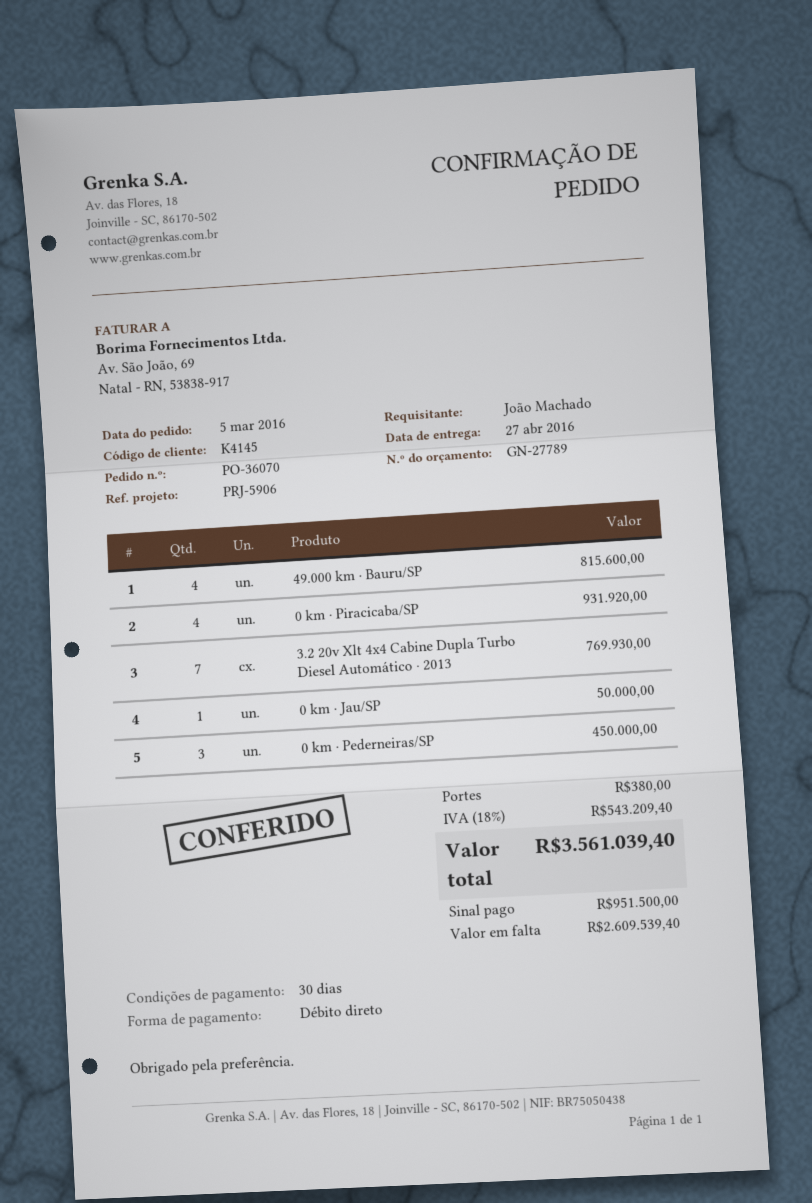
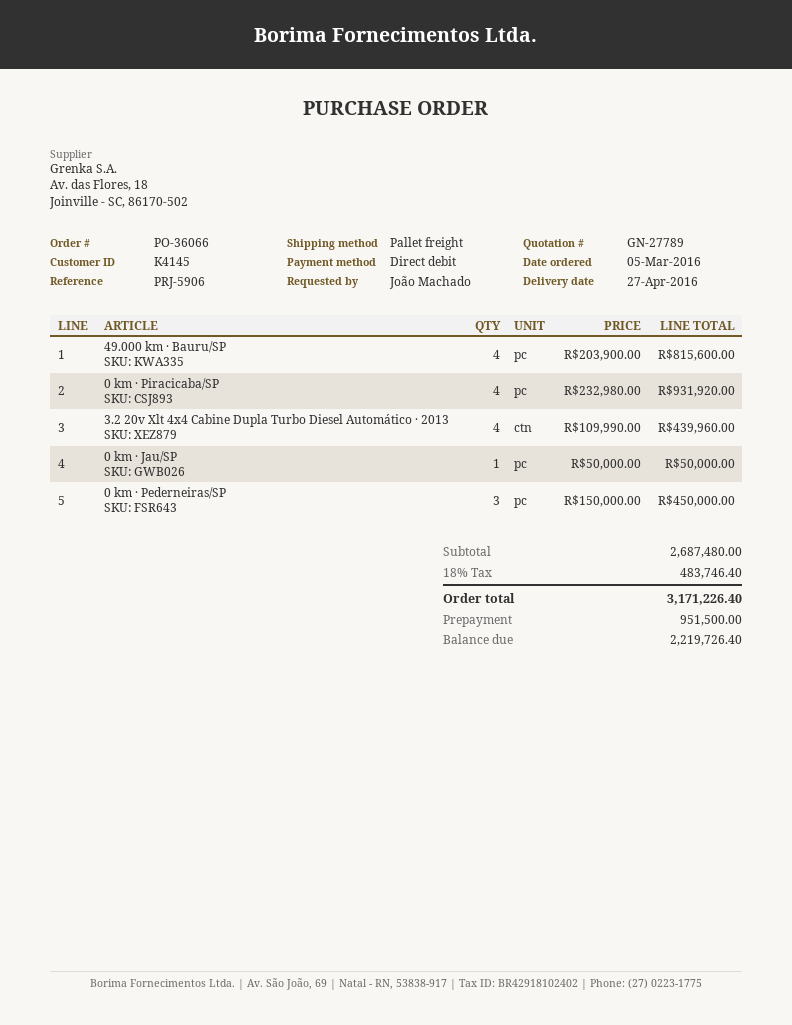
order number: PO-36070 -> PO-36066
3.2 20v Xlt 4x4 Cabine Dupla Turbo Diesel Automático · 2013: 7 for 769930.00 -> 4 for 439960.00
shipping: 380.00 -> none
tax: 18% = 543209.40 -> 18% = 483746.40
total: 3561039.40 -> 3171226.40
balance: 2609539.40 -> 2219726.40

